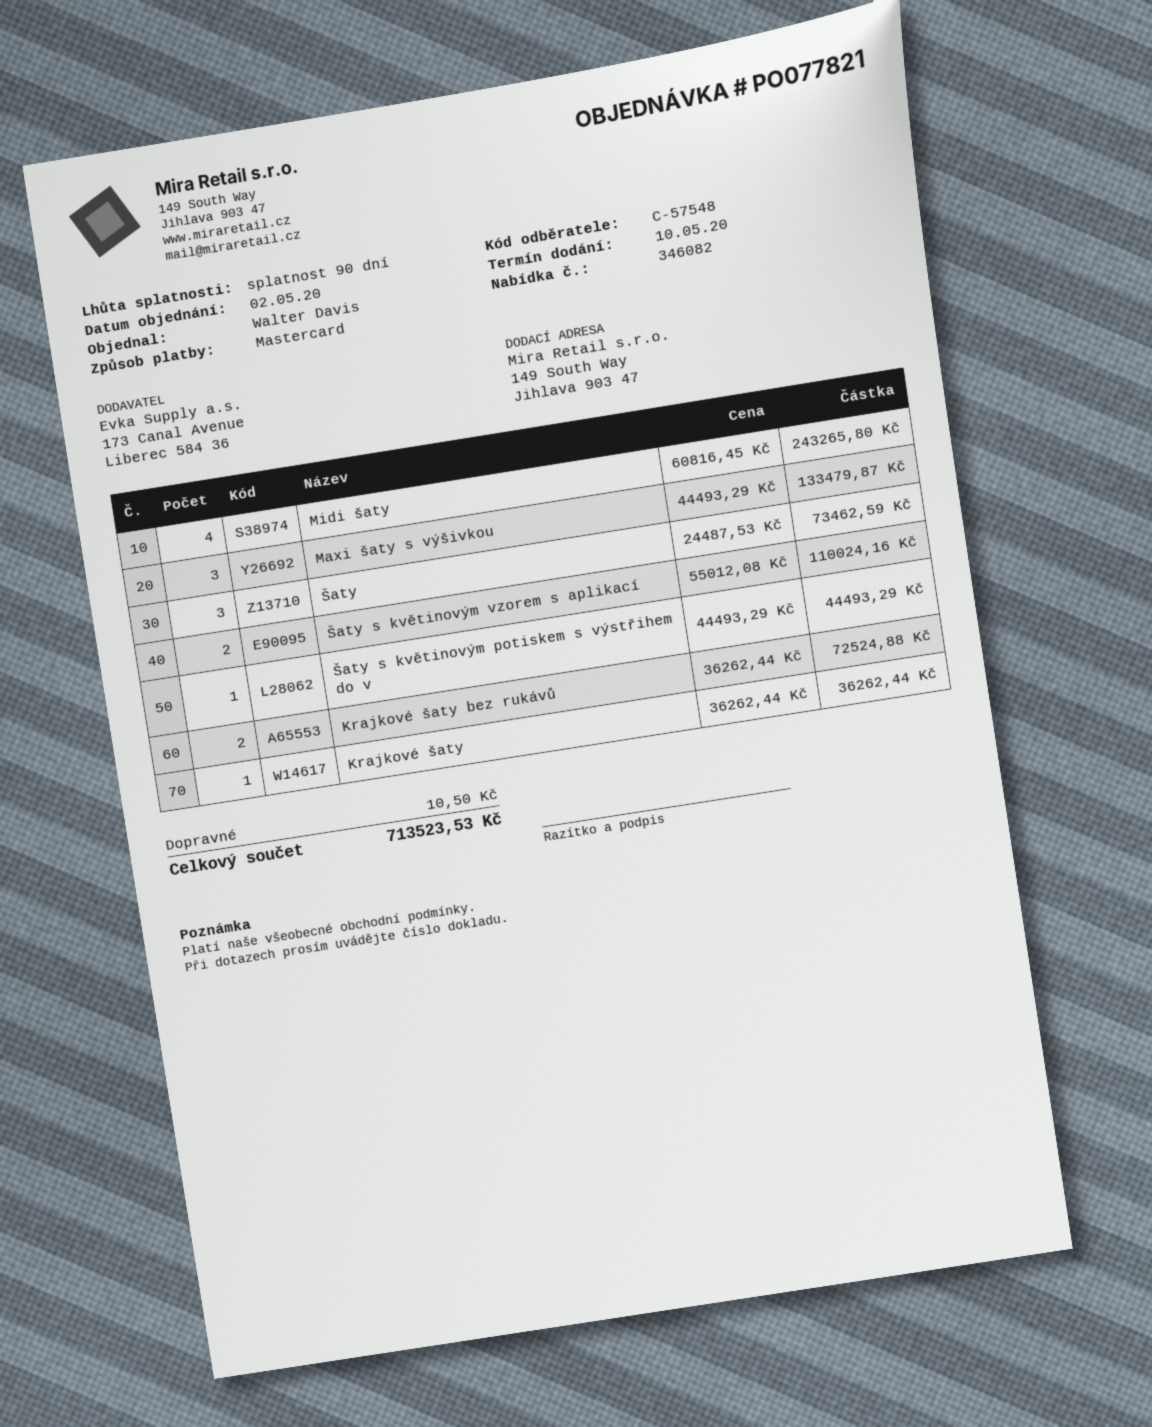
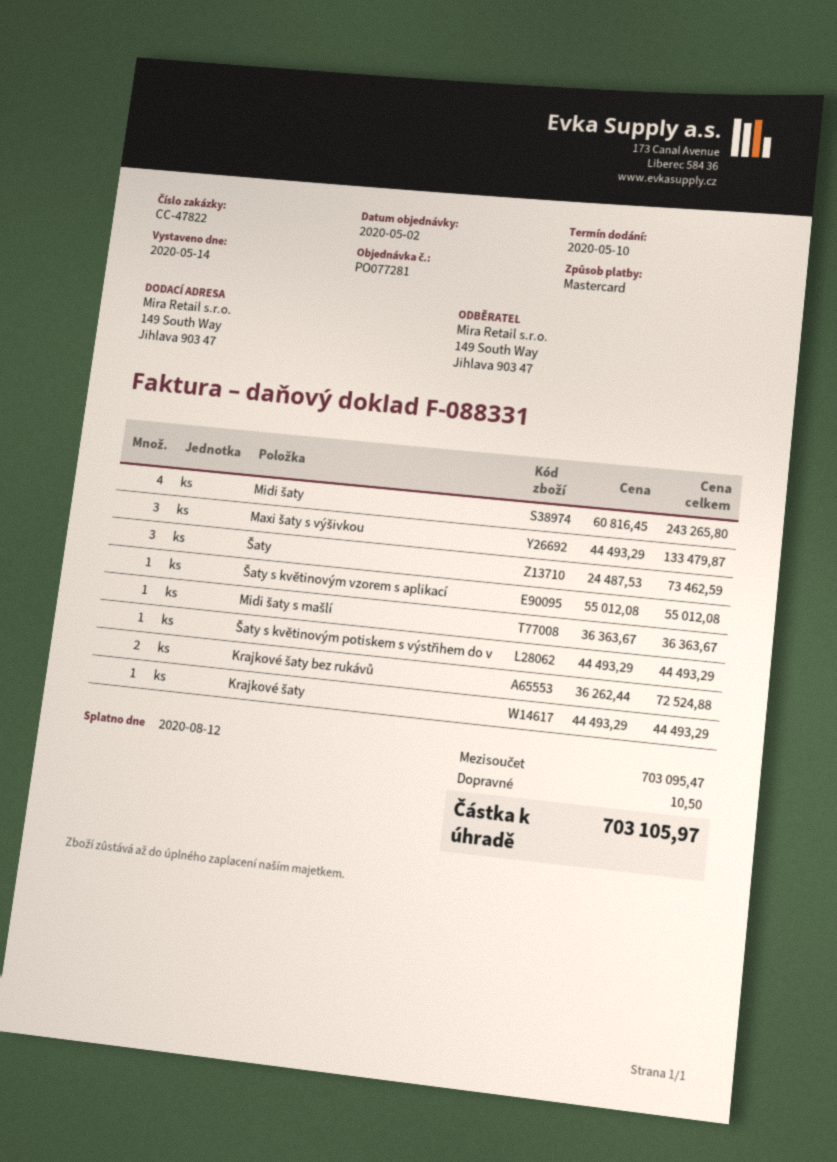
order number: PO077821 -> PO077281
Šaty s květinovým vzorem s aplikací: 2 x 55012.08 = 110024.16 -> 1 x 55012.08 = 55012.08
Krajkové šaty: 1 x 36262.44 = 36262.44 -> 1 x 44493.29 = 44493.29
Midi šaty s mašlí: none -> 1 x 36363.67 = 36363.67
total: 713523.53 -> 703105.97

